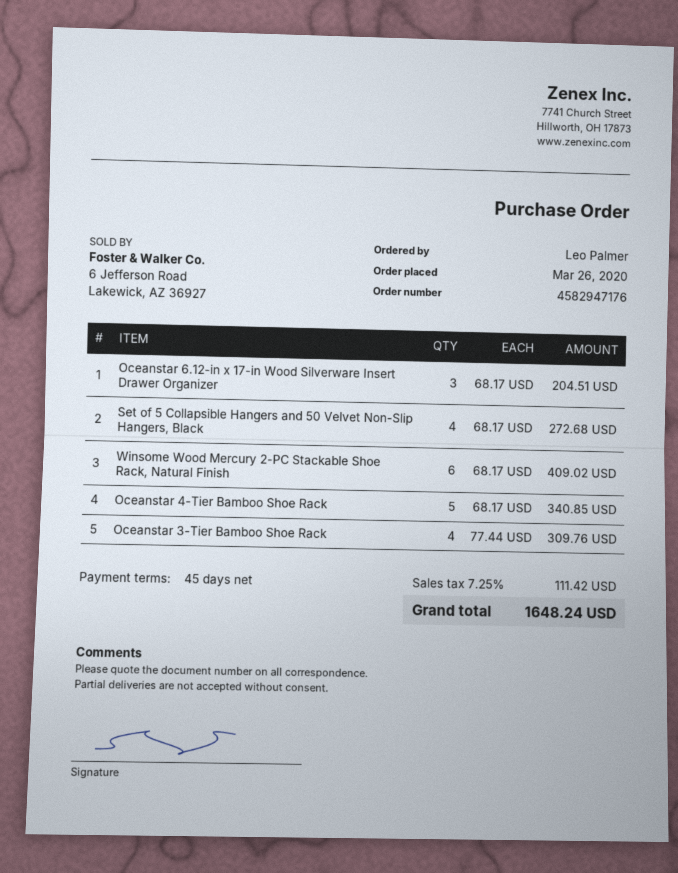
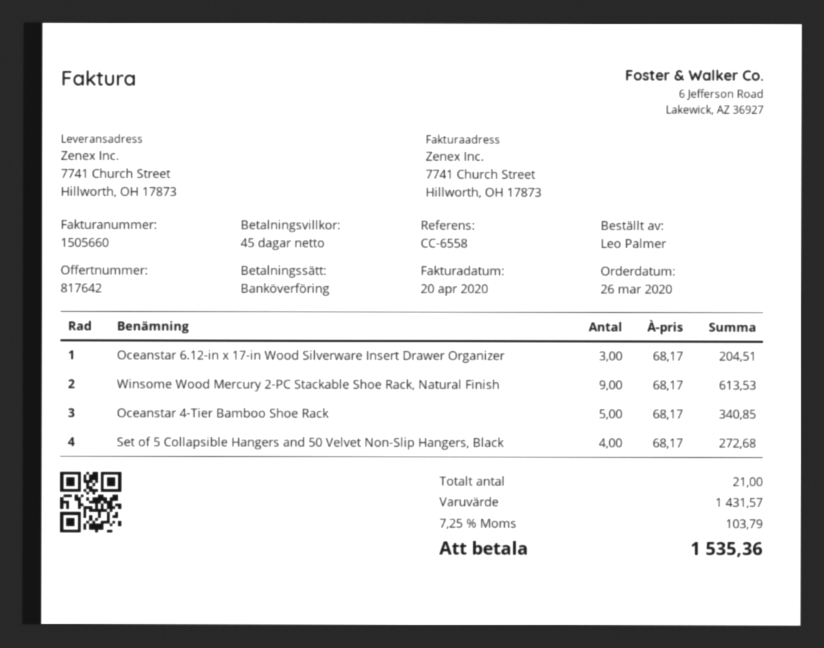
Winsome Wood Mercury 2-PC Stackable Shoe Rack, Natural Finish: 6 x 68.17 = 409.02 -> 9 x 68.17 = 613.53
Oceanstar 3-Tier Bamboo Shoe Rack: 4 x 77.44 = 309.76 -> none
tax: 7.25% = 111.42 -> 7.25% = 103.79
total: 1648.24 -> 1535.36

